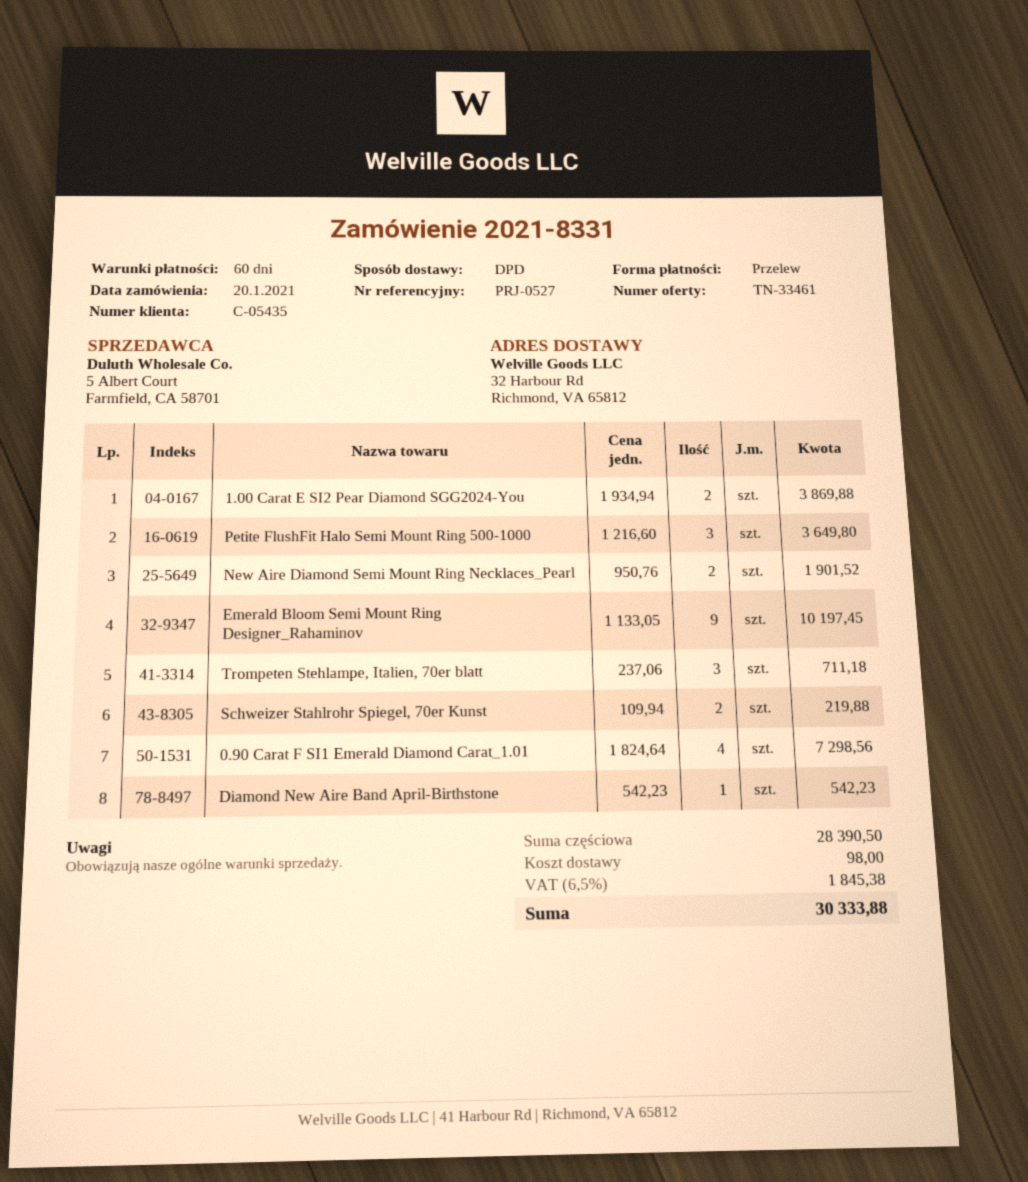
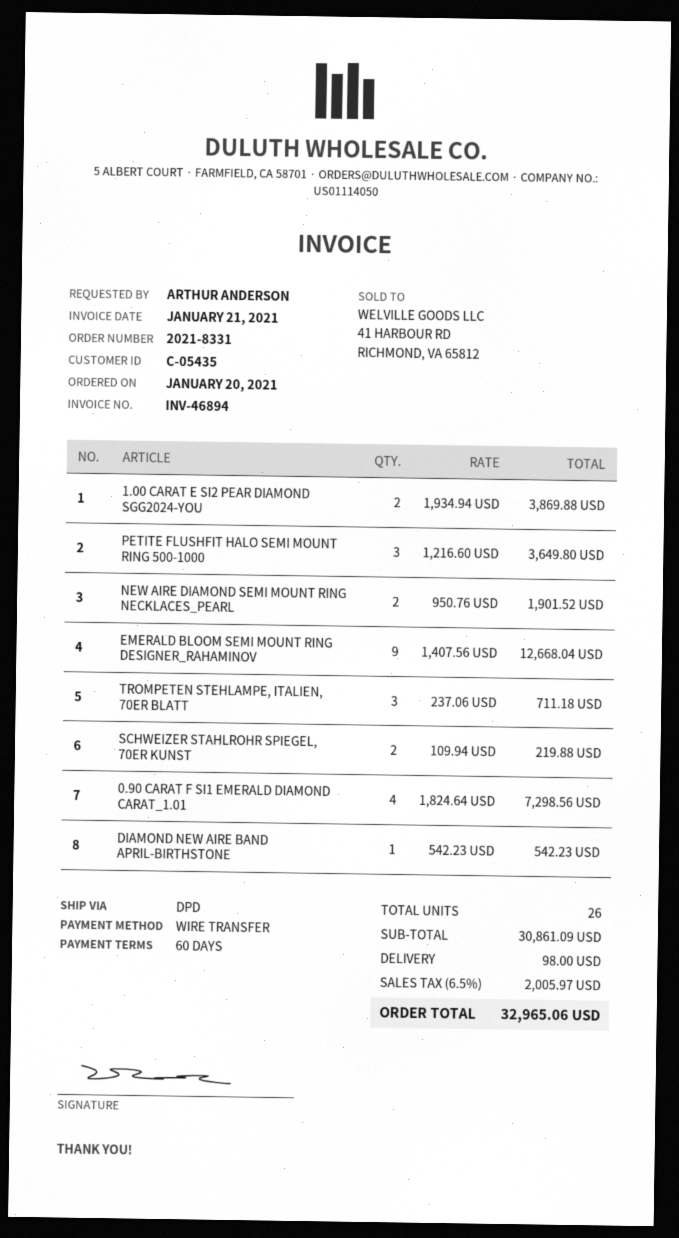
Emerald Bloom Semi Mount Ring Designer_Rahaminov: 9 x 1133.05 = 10197.45 -> 9 x 1407.56 = 12668.04
subtotal: 28390.50 -> 30861.09
tax: 6.5% = 1845.38 -> 6.5% = 2005.97
total: 30333.88 -> 32965.06

